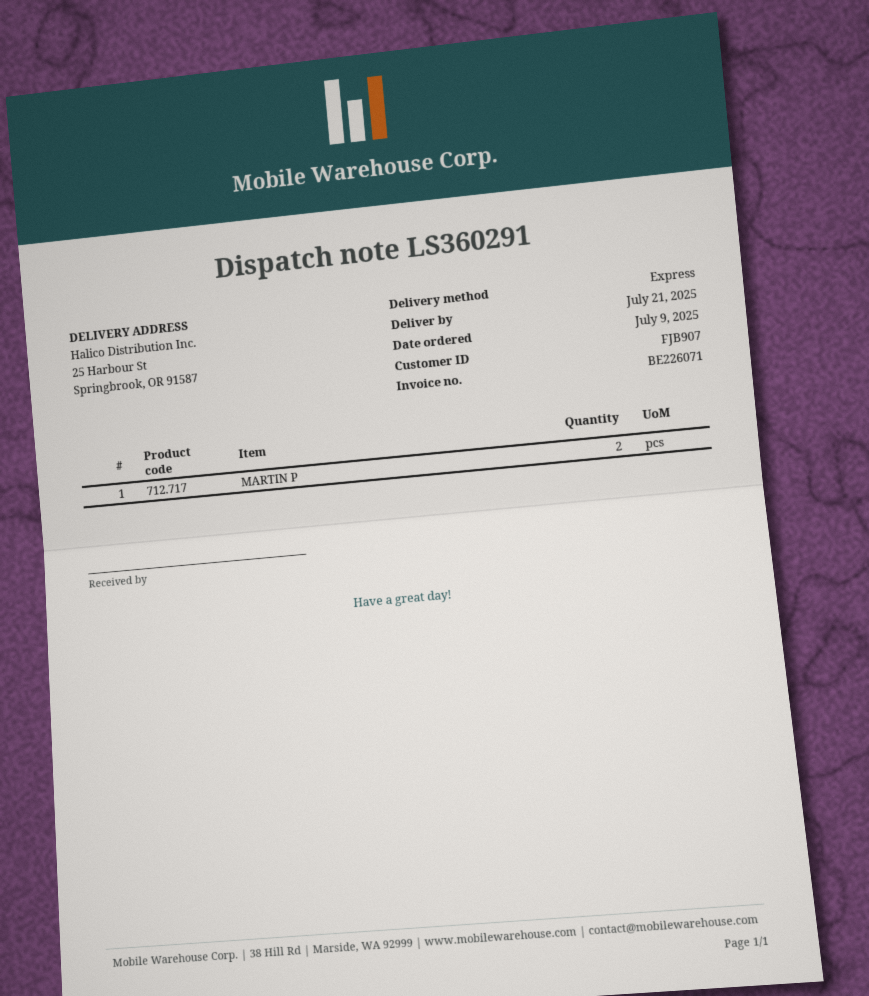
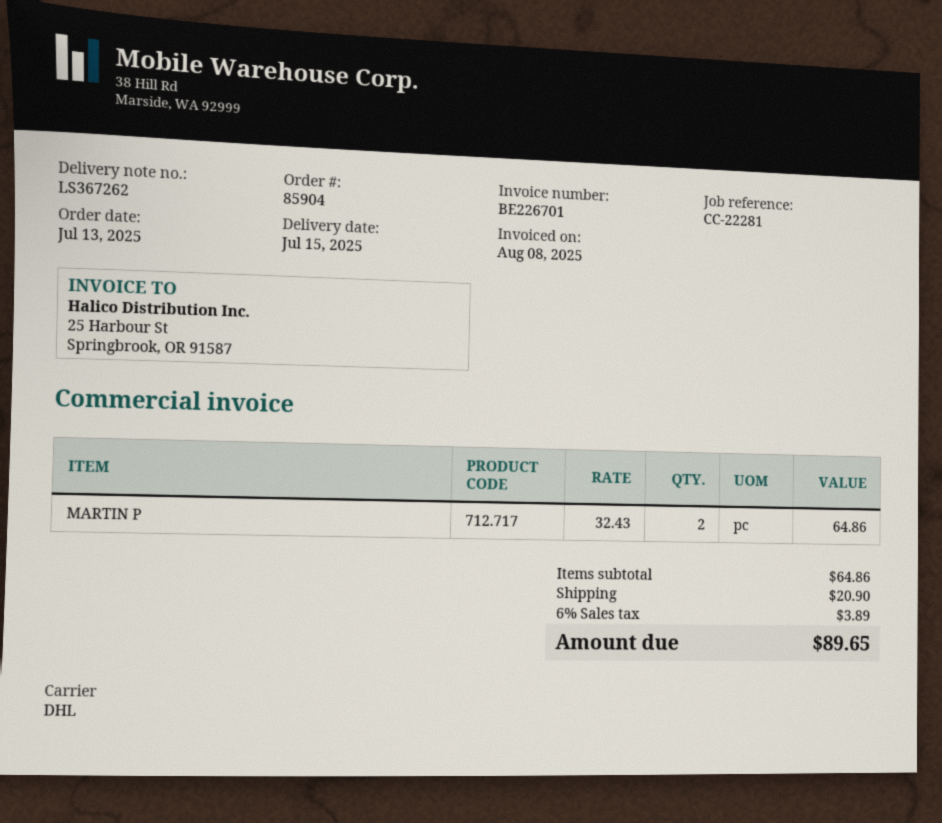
order date: 2025-07-09 -> 2025-07-13
delivery note number: LS360291 -> LS367262
delivery date: 2025-07-21 -> 2025-07-15
invoice number: BE226071 -> BE226701
shipping method: express -> DHL

